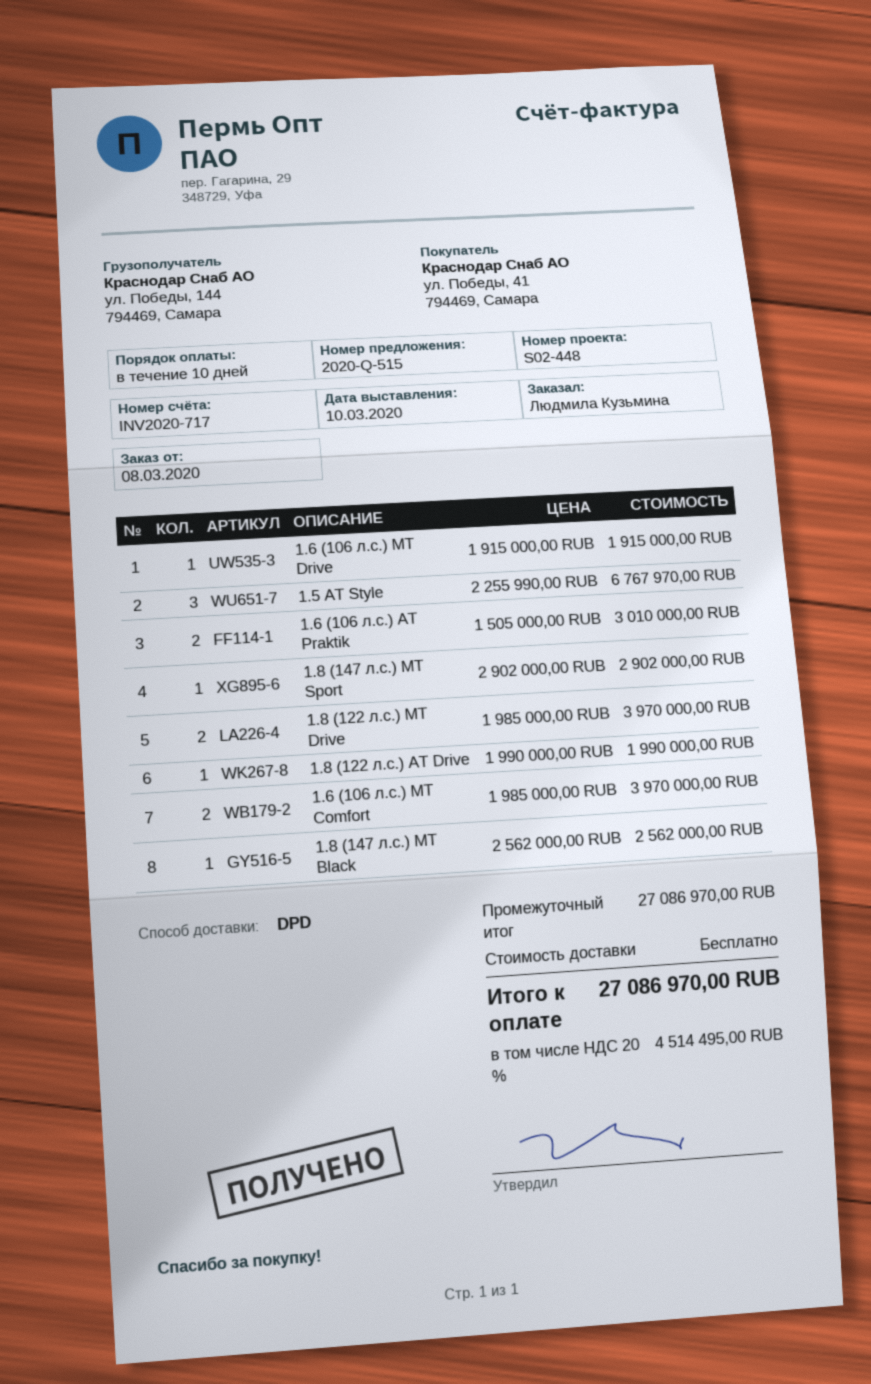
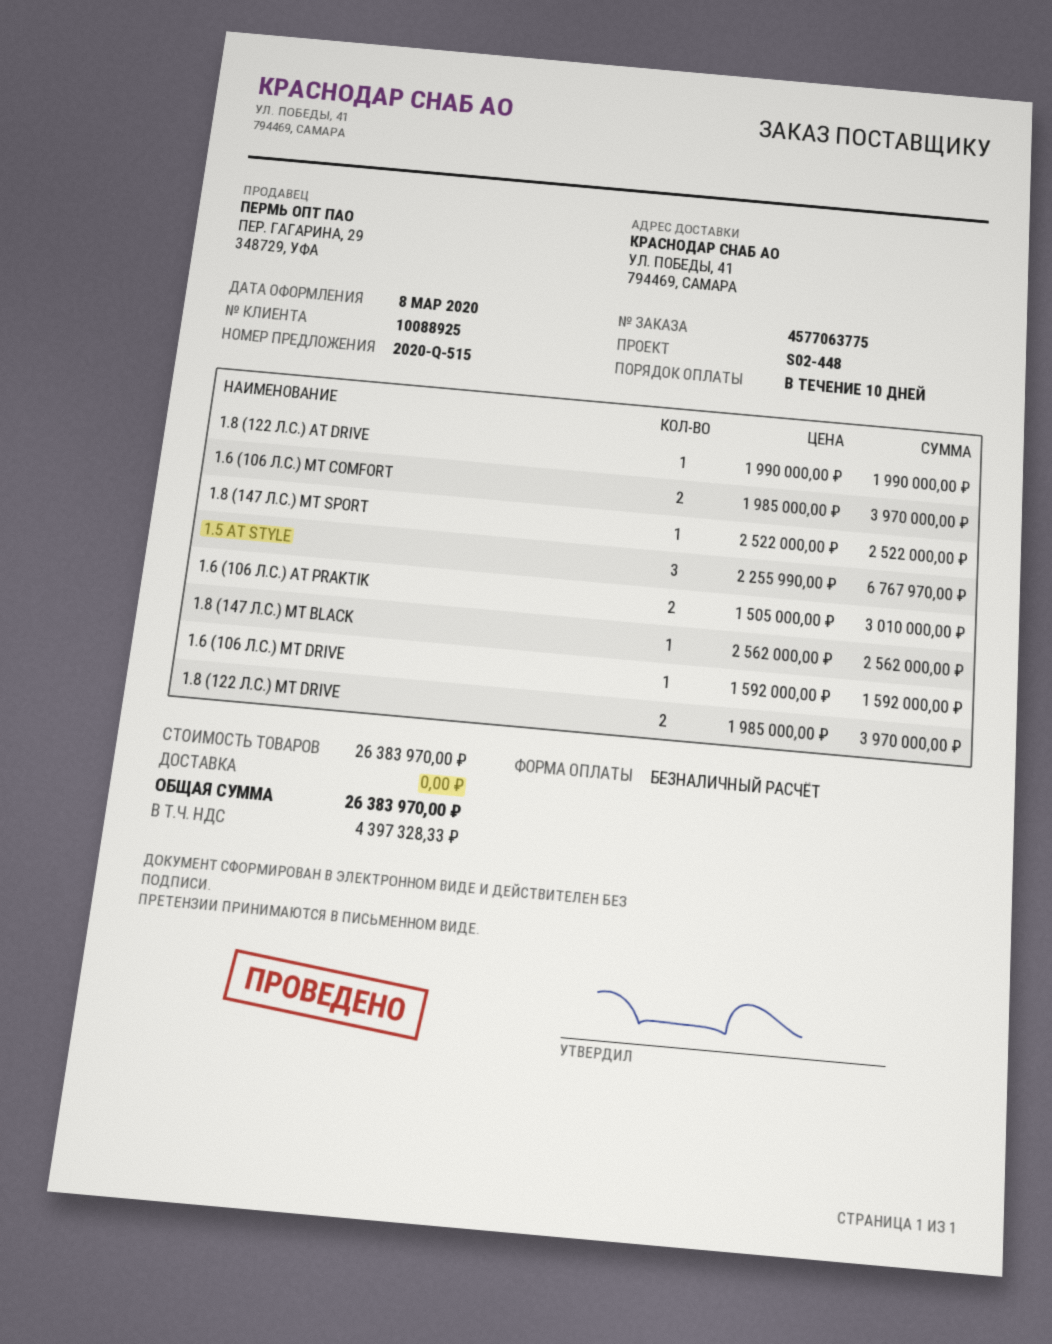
ship to: ул. Победы, 144, 794469, Самара -> УЛ. ПОБЕДЫ, 41, 794469, САМАРА
1.6 (106 л.с.) MT Drive: 1 x 1915000.00 = 1915000.00 -> 1 x 1592000.00 = 1592000.00
1.8 (147 л.с.) MT Sport: 1 x 2902000.00 = 2902000.00 -> 1 x 2522000.00 = 2522000.00
subtotal: 27086970.00 -> 26383970.00
tax: 4514495.00 -> 4397328.33
total: 27086970.00 -> 26383970.00

